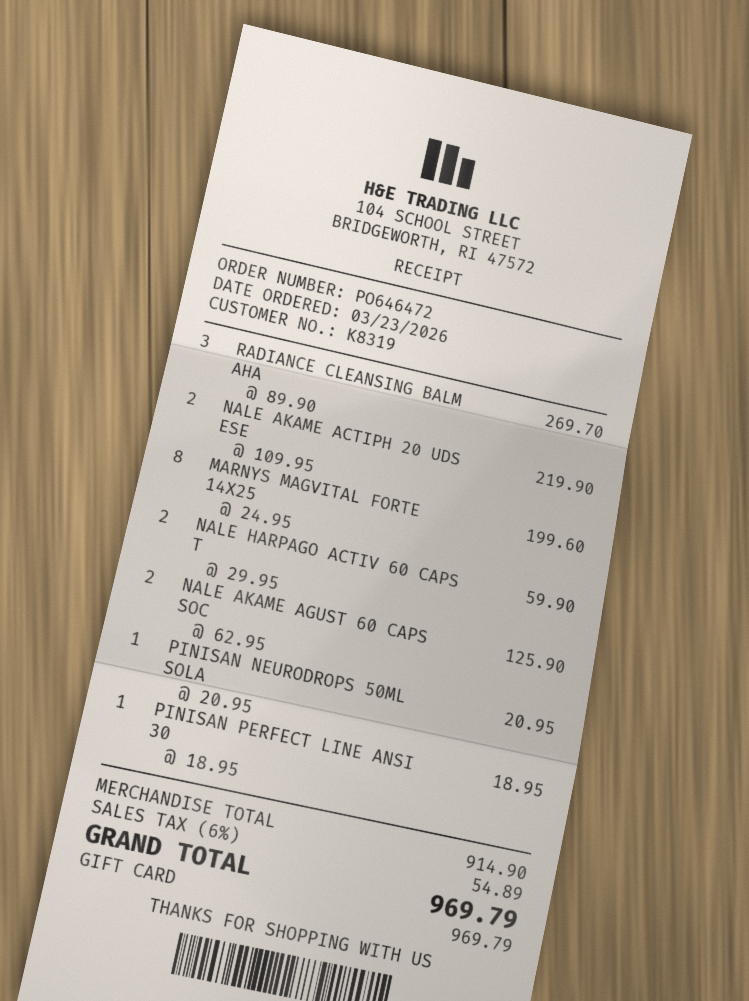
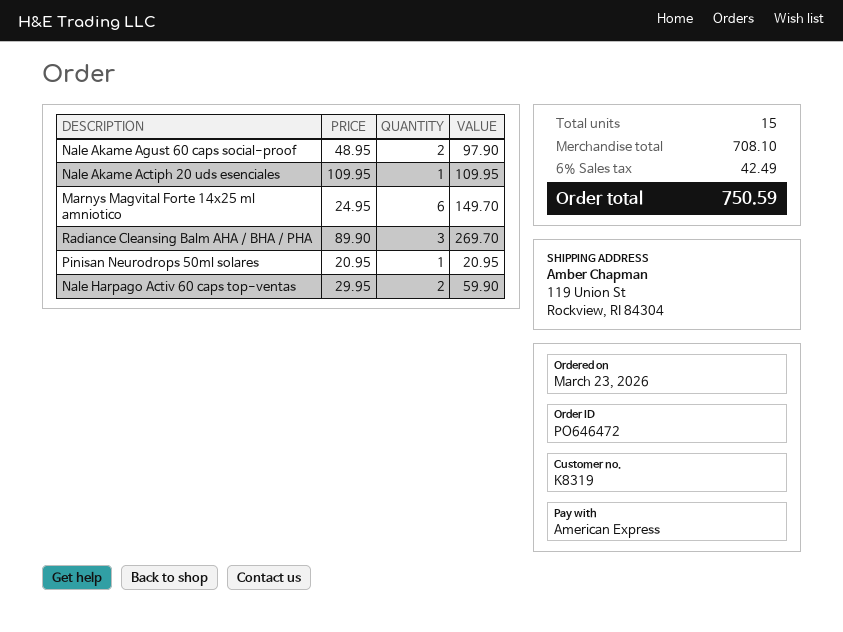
payment method: gift card -> American Express
NALE AKAME ACTIPH 20 UDS ESE: 2 x 109.95 = 219.90 -> 1 x 109.95 = 109.95
MARNYS MAGVITAL FORTE 14X25: 8 x 24.95 = 199.60 -> 6 x 24.95 = 149.70
NALE AKAME AGUST 60 CAPS SOC: 2 x 62.95 = 125.90 -> 2 x 48.95 = 97.90
PINISAN PERFECT LINE ANSI 30: 1 x 18.95 = 18.95 -> none
subtotal: 914.90 -> 708.10
tax: 6% = 54.89 -> 6% = 42.49
total: 969.79 -> 750.59

